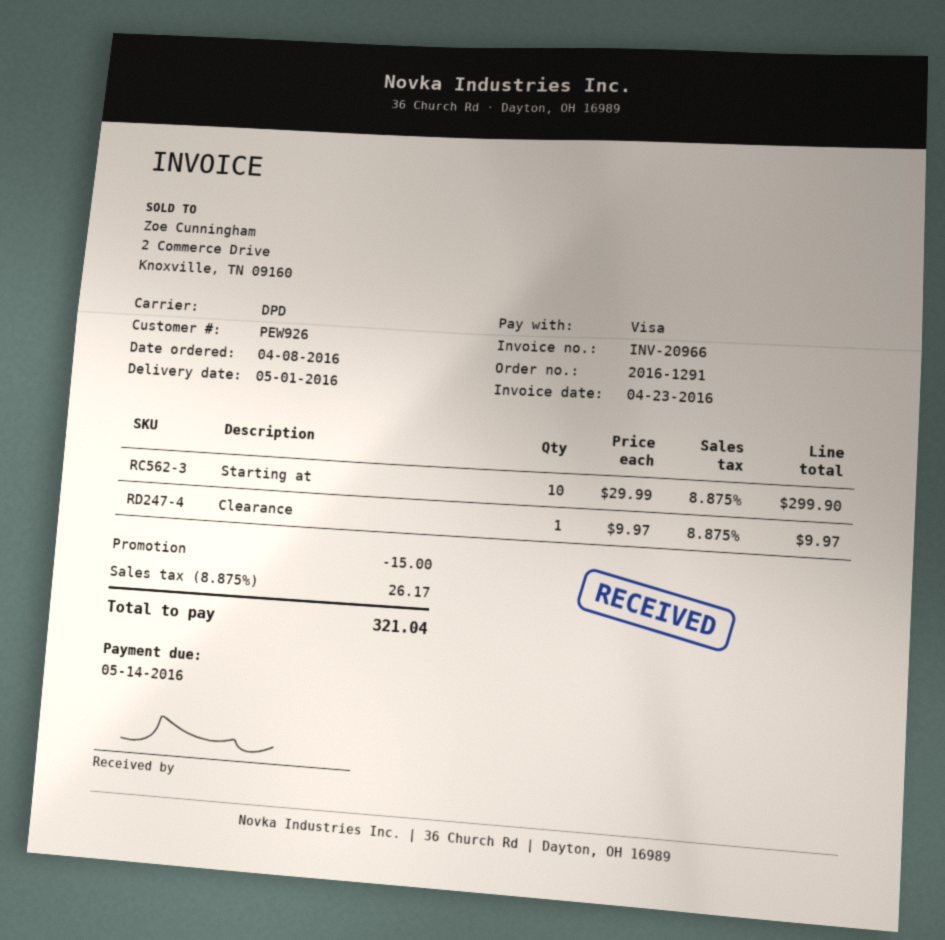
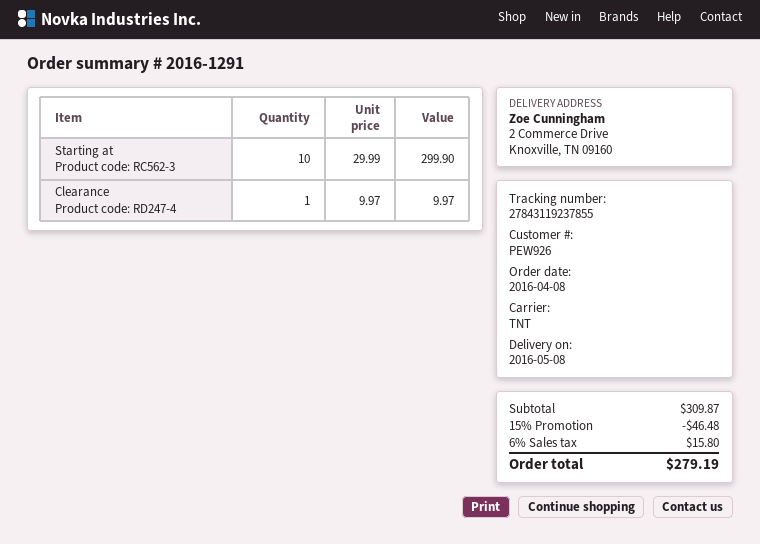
delivery date: 2016-05-01 -> 2016-05-08
shipping method: DPD -> TNT
discount: 15.00 -> 46.48
tax: 8.875% = 26.17 -> 6% = 15.80
total: 321.04 -> 279.19

